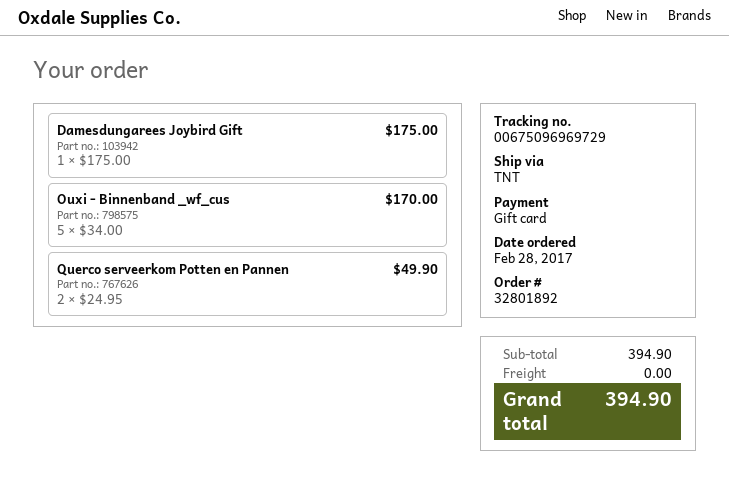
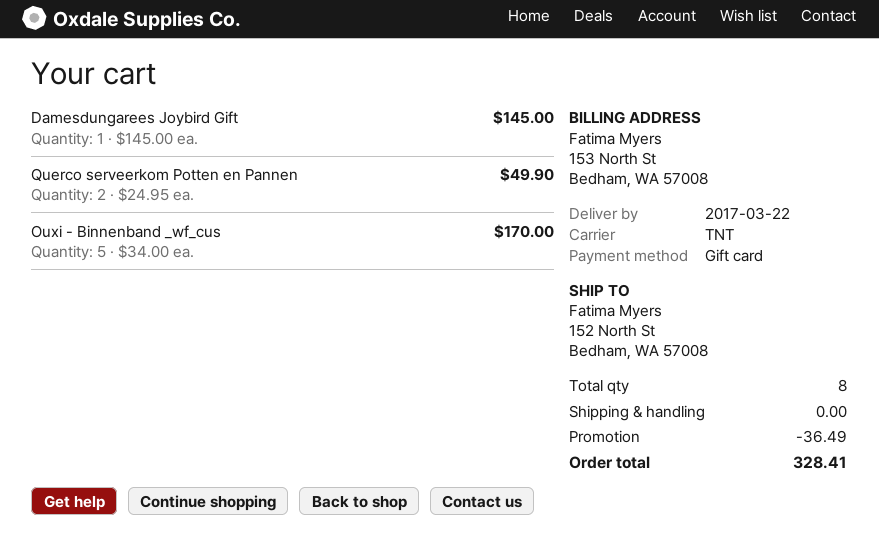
Damesdungarees Joybird Gift: 1 x 175.00 = 175.00 -> 1 x 145.00 = 145.00
discount: none -> 36.49
total: 394.90 -> 328.41

